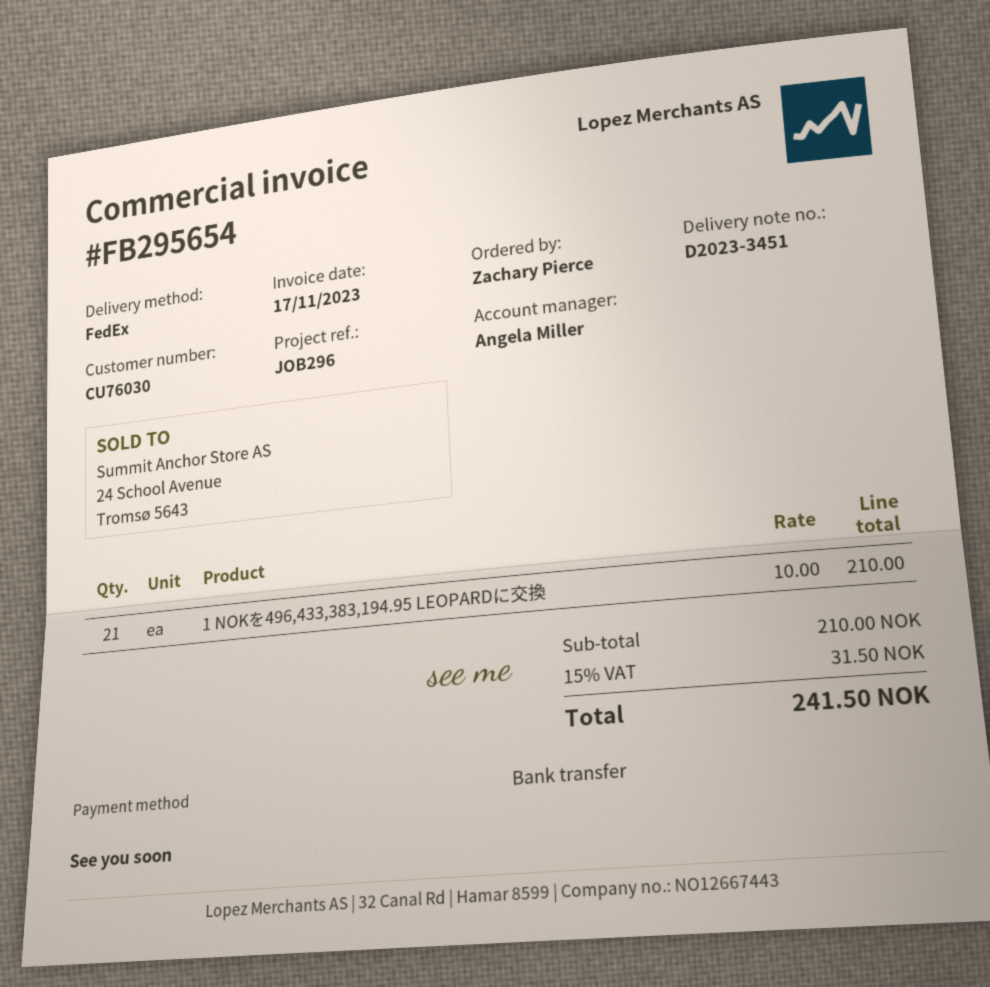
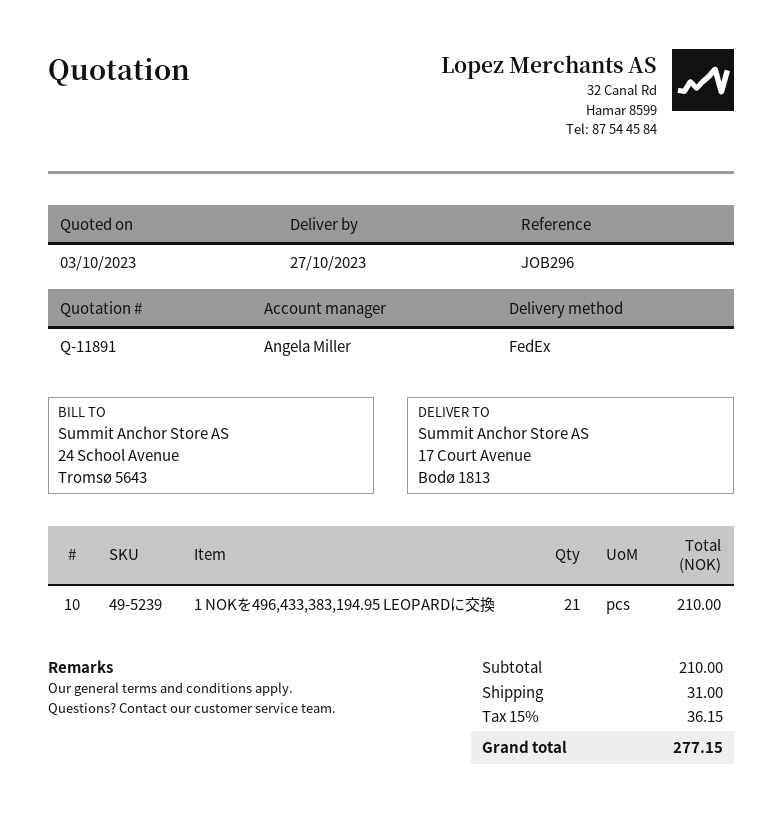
shipping: none -> 31.00
tax: 15% = 31.50 -> 15% = 36.15
total: 241.50 -> 277.15

